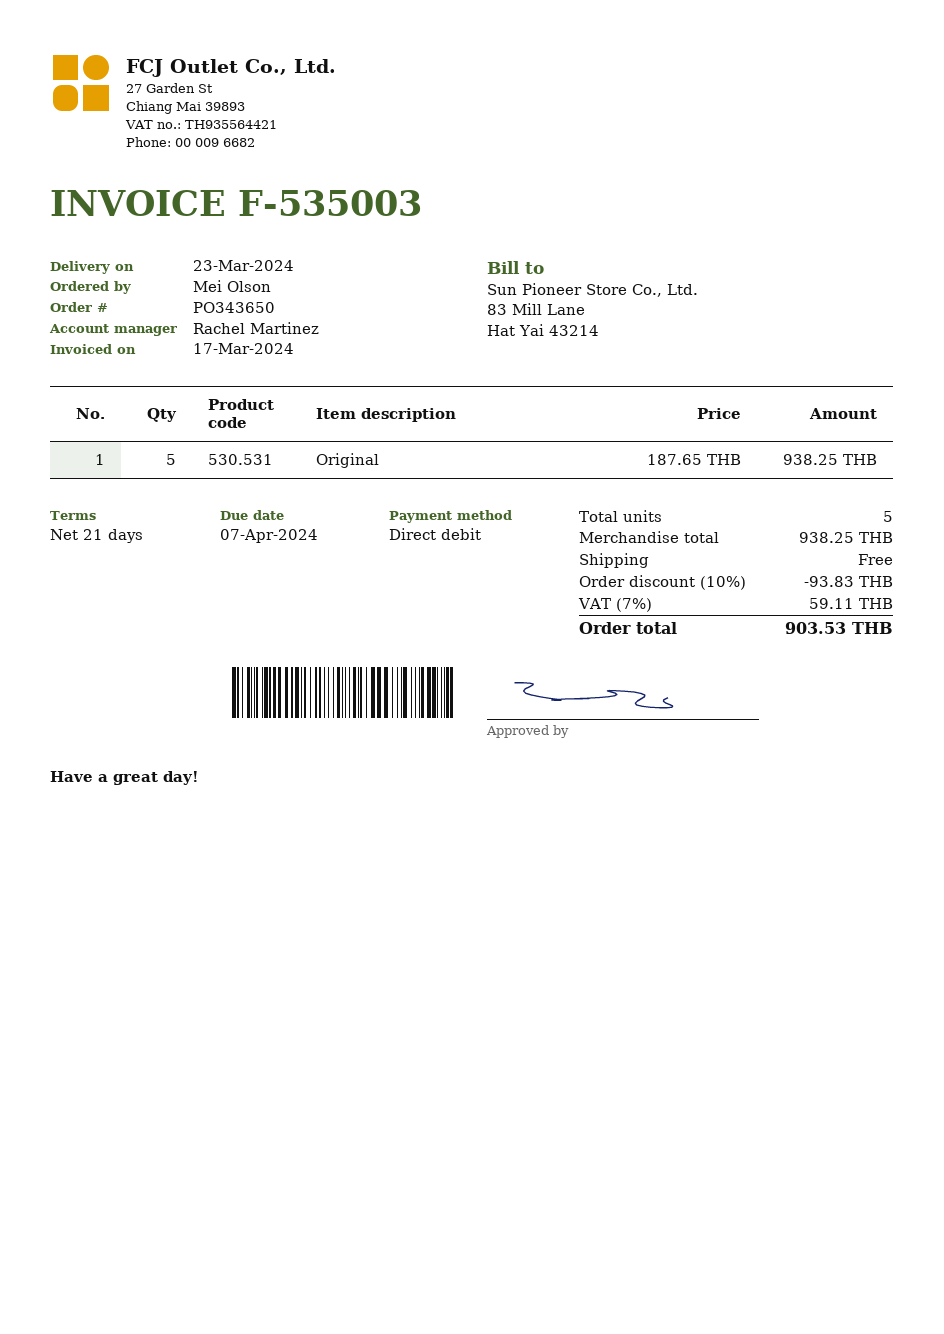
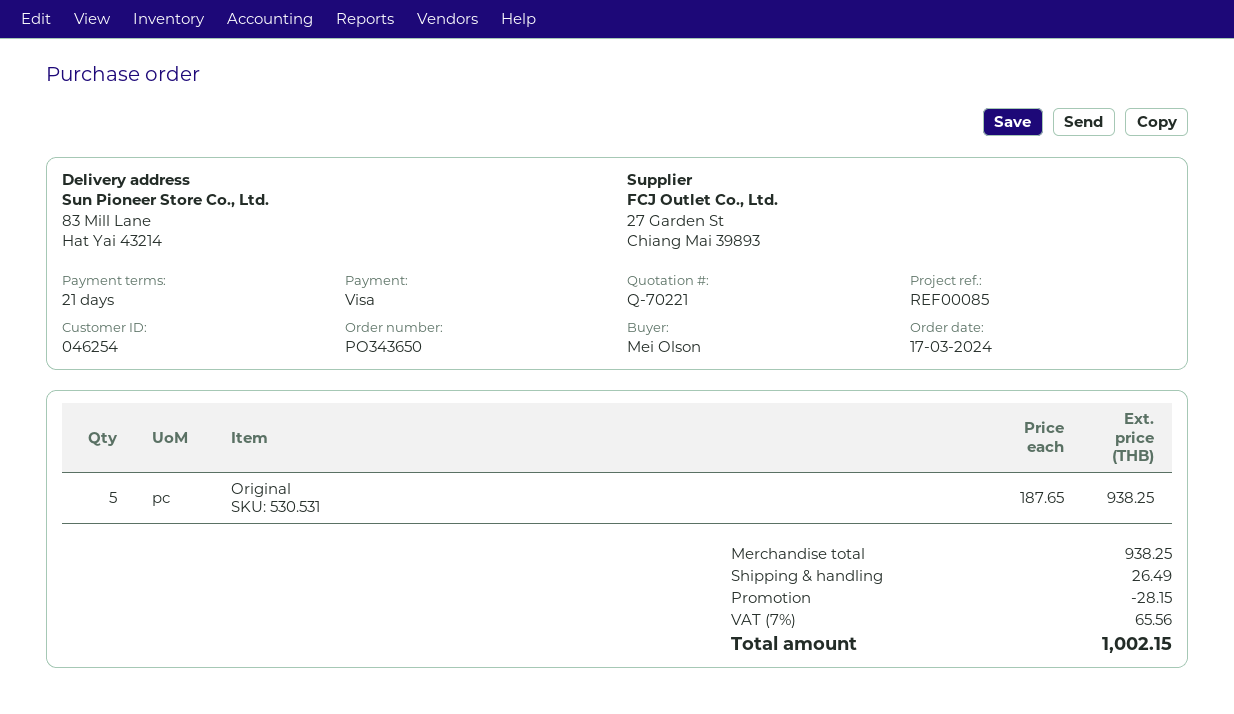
payment method: direct debit -> Visa
discount: 93.83 -> 28.15
shipping: 0.00 -> 26.49
tax: 7% = 59.11 -> 7% = 65.56
total: 903.53 -> 1002.15

